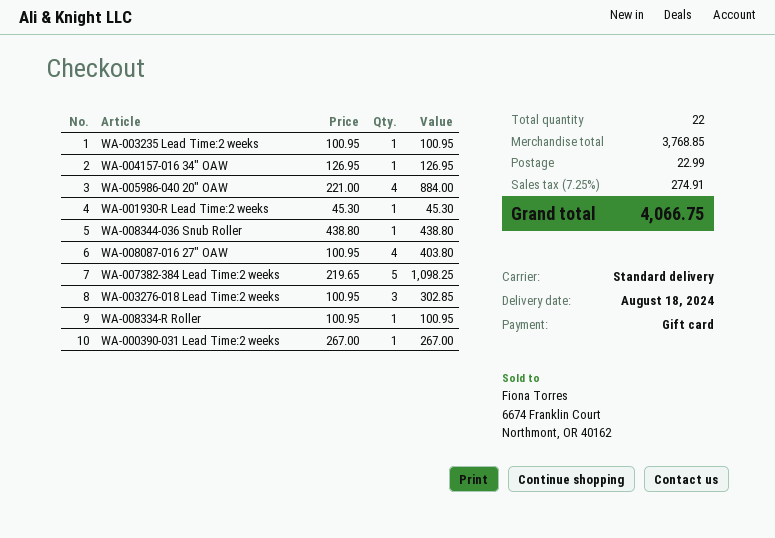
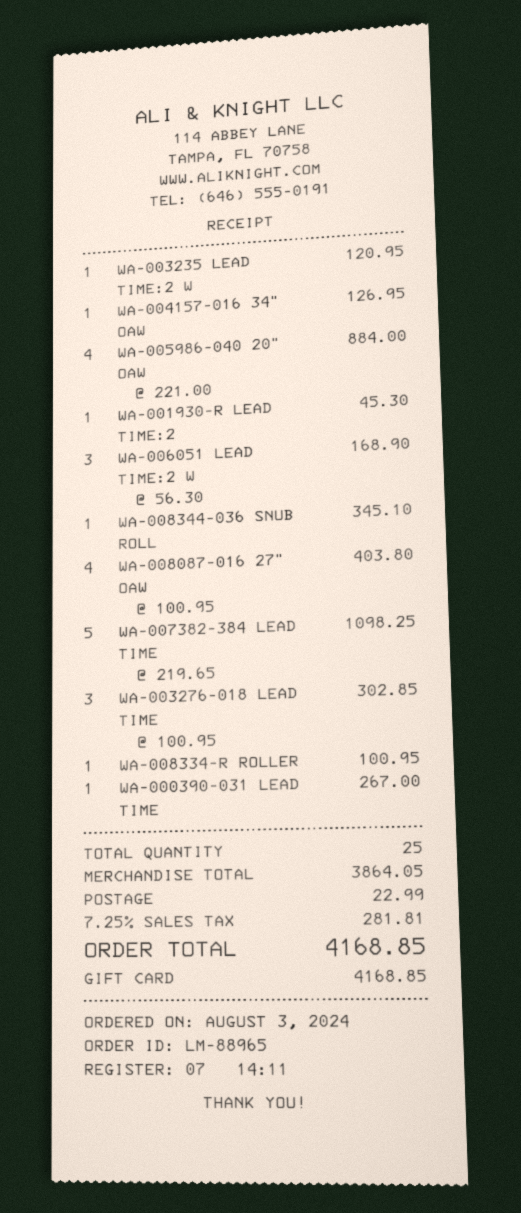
WA-003235 Lead Time:2 weeks: 1 x 100.95 = 100.95 -> 1 x 120.95 = 120.95
WA-008344-036 Snub Roller: 1 x 438.80 = 438.80 -> 1 x 345.10 = 345.10
WA-006051 LEAD TIME:2 W: none -> 3 x 56.30 = 168.90
total quantity: 22 -> 25
subtotal: 3768.85 -> 3864.05
tax: 7.25% = 274.91 -> 7.25% = 281.81
total: 4066.75 -> 4168.85

